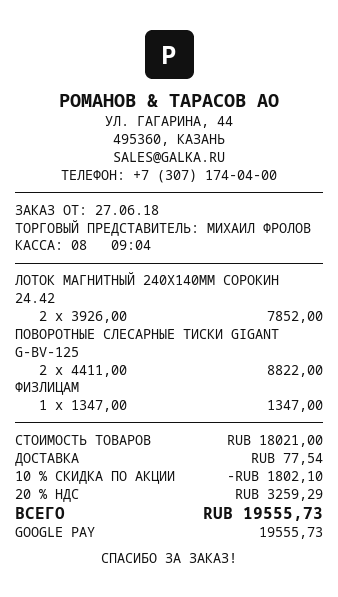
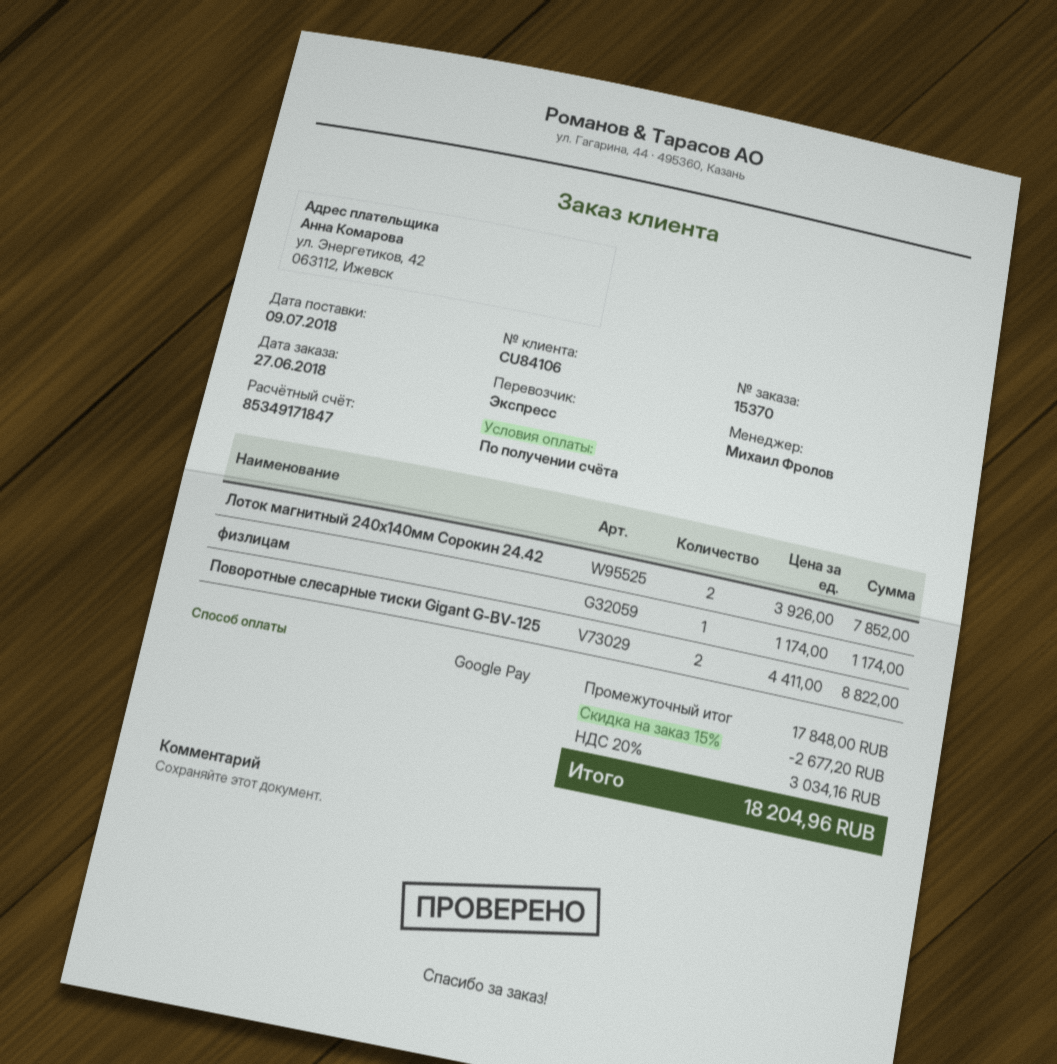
ФИЗЛИЦАМ: 1 x 1347.00 = 1347.00 -> 1 x 1174.00 = 1174.00
subtotal: 18021.00 -> 17848.00
discount: 10% = 1802.10 -> 15% = 2677.20
shipping: 77.54 -> none
tax: 20% = 3259.29 -> 20% = 3034.16
total: 19555.73 -> 18204.96

